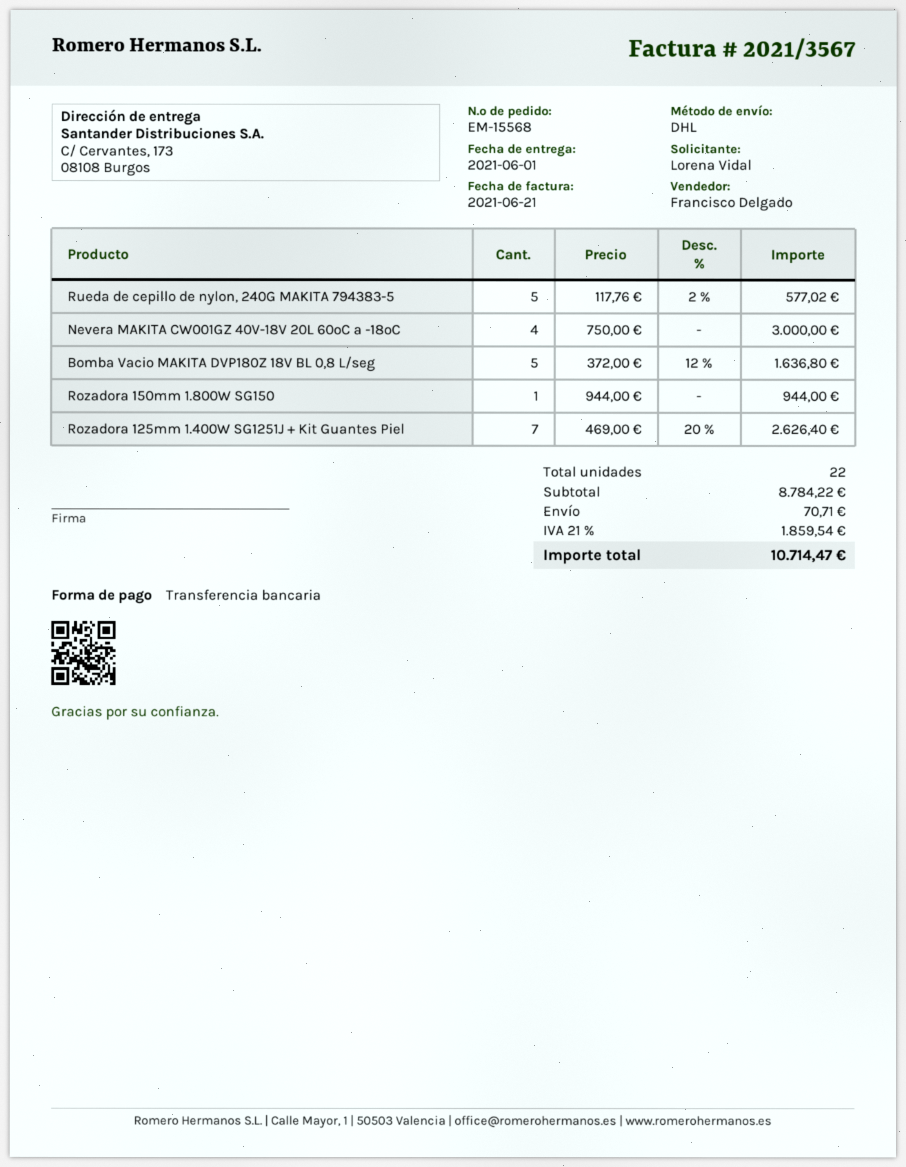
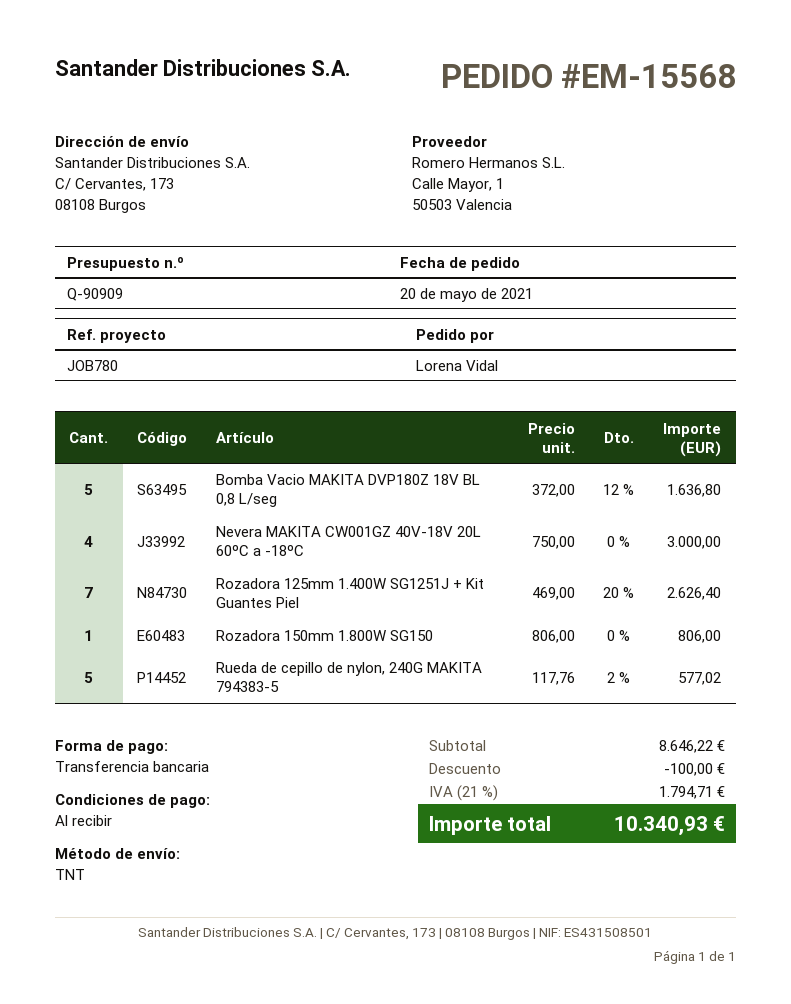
shipping method: DHL -> TNT
Rozadora 150mm 1.800W SG150: 1 x 944.00 = 944.00 -> 1 x 806.00 = 806.00
subtotal: 8784.22 -> 8646.22
discount: none -> 100.00
shipping: 70.71 -> none
tax: 21% = 1859.54 -> 21% = 1794.71
total: 10714.47 -> 10340.93

